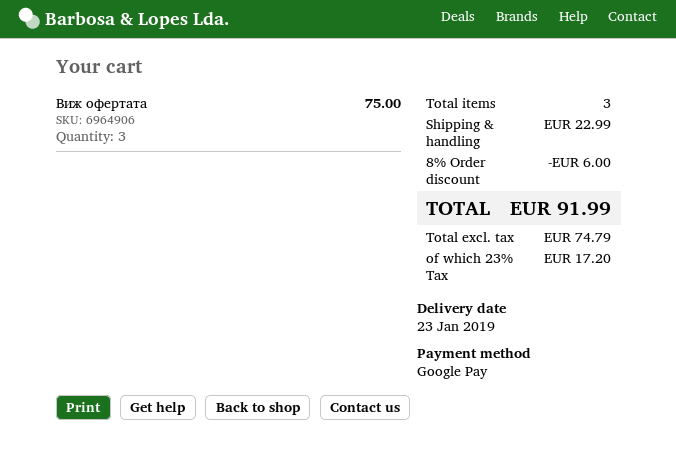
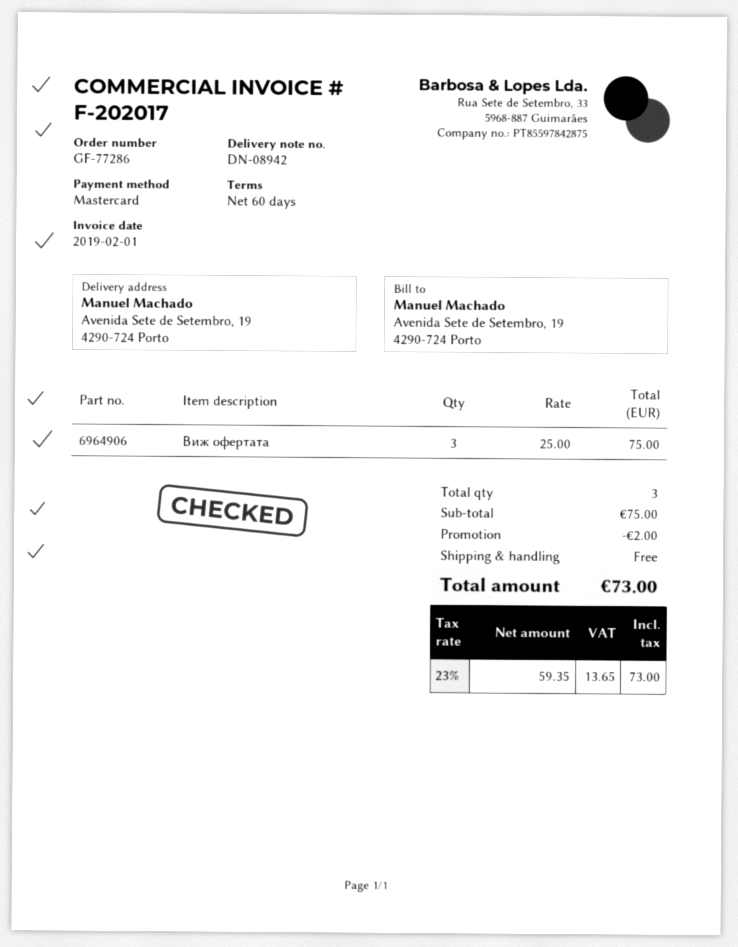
payment method: Google Pay -> Mastercard
discount: 6.00 -> 2.00
shipping: 22.99 -> 0.00
net: 74.79 -> 59.35
tax: 23% = 17.20 -> 23% = 13.65
total: 91.99 -> 73.00

